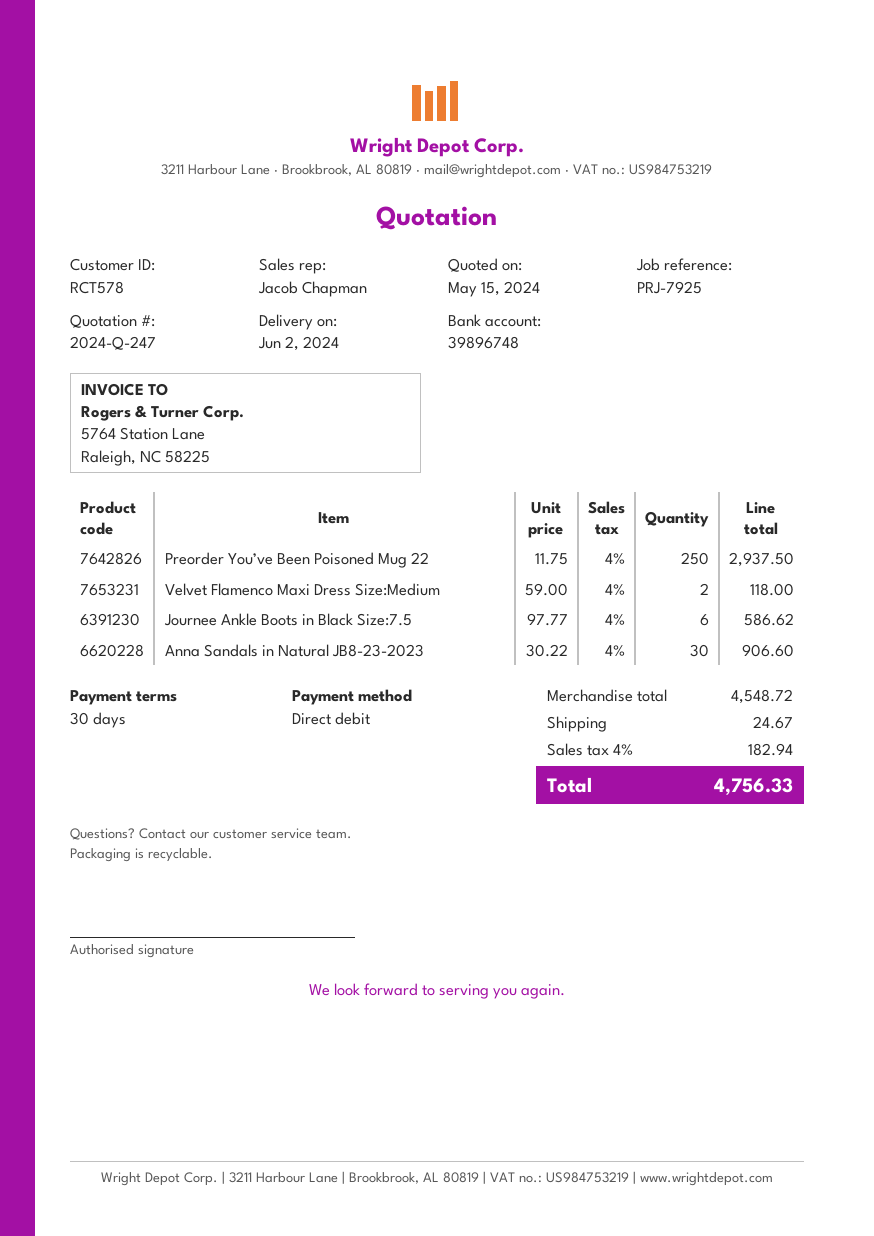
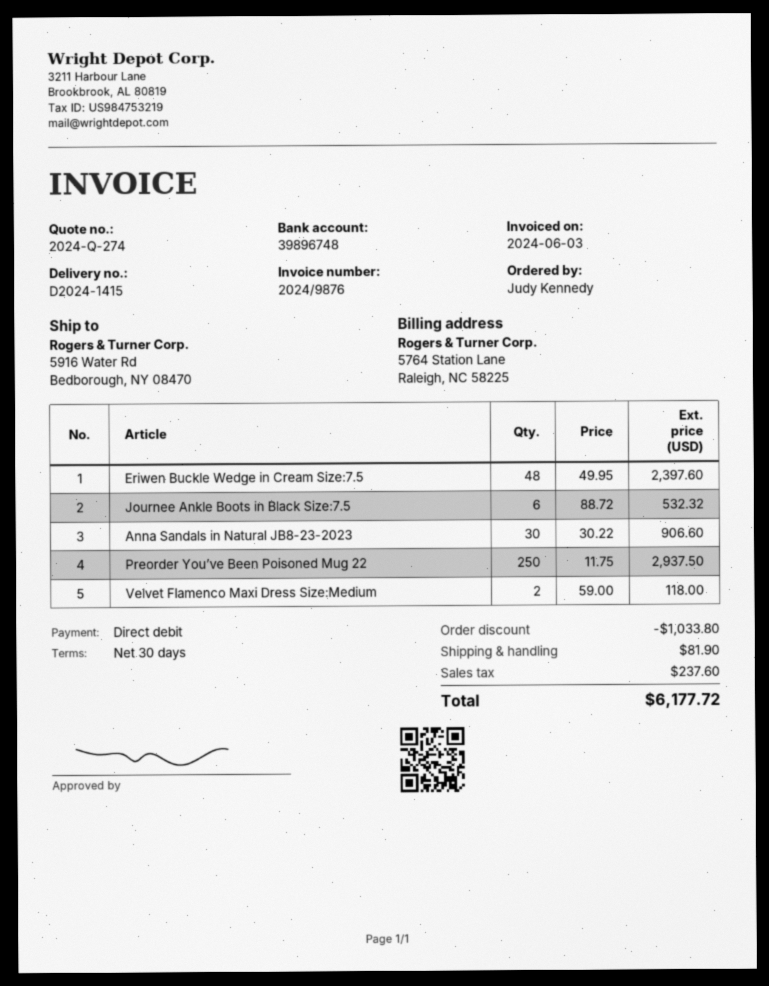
quote number: 2024-Q-247 -> 2024-Q-274
Journee Ankle Boots in Black Size:7.5: 6 x 97.77 = 586.62 -> 6 x 88.72 = 532.32
Eriwen Buckle Wedge in Cream Size:7.5: none -> 48 x 49.95 = 2397.60
discount: none -> 1033.80
shipping: 24.67 -> 81.90
tax: 182.94 -> 237.60
total: 4756.33 -> 6177.72

